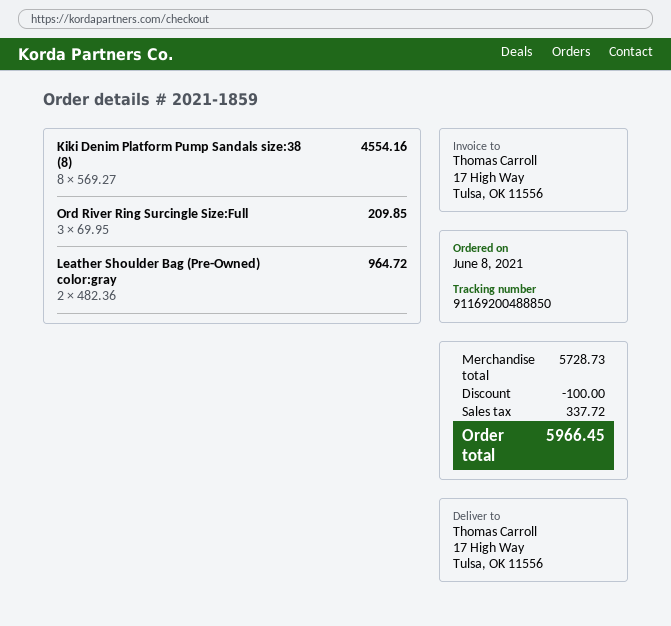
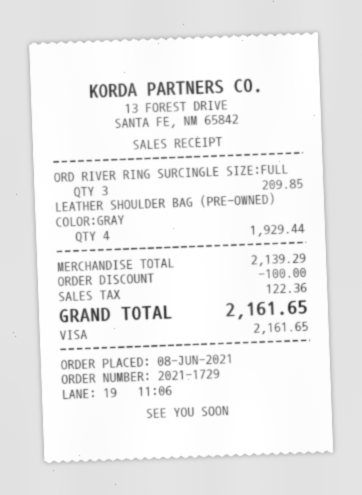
order number: 2021-1859 -> 2021-1729
Kiki Denim Platform Pump Sandals size:38 (8): 8 for 4554.16 -> none
Leather Shoulder Bag (Pre-Owned) color:gray: 2 for 964.72 -> 4 for 1929.44
subtotal: 5728.73 -> 2139.29
tax: 337.72 -> 122.36
total: 5966.45 -> 2161.65

